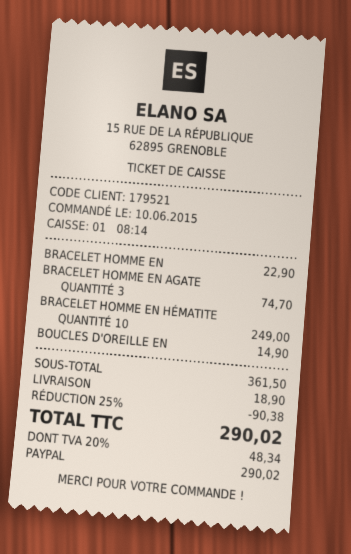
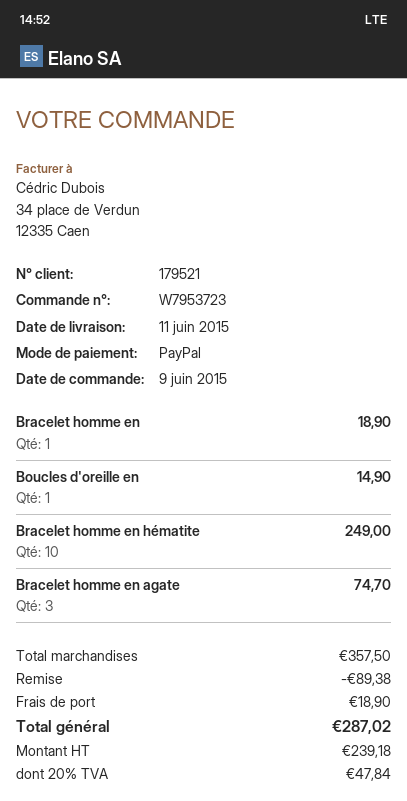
order date: 2015-06-10 -> 2015-06-09
BRACELET HOMME EN: 1 for 22.90 -> 1 for 18.90
subtotal: 361.50 -> 357.50
discount: 90.38 -> 89.38
tax: 20% = 48.34 -> 20% = 47.84
total: 290.02 -> 287.02

